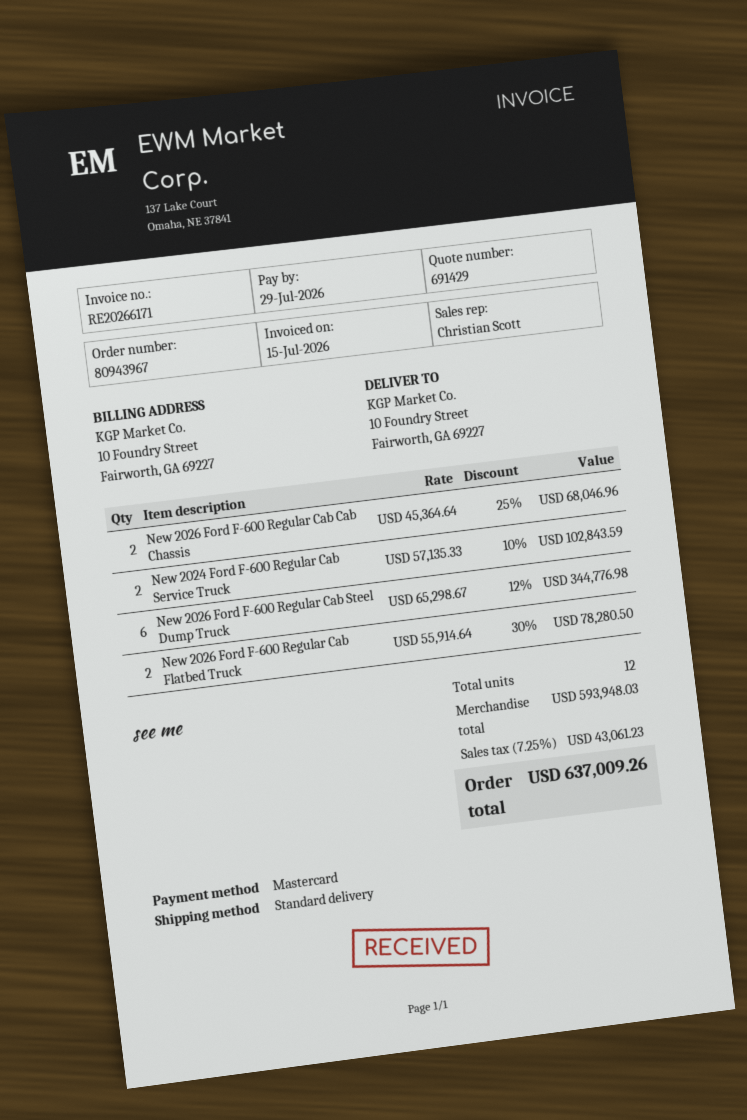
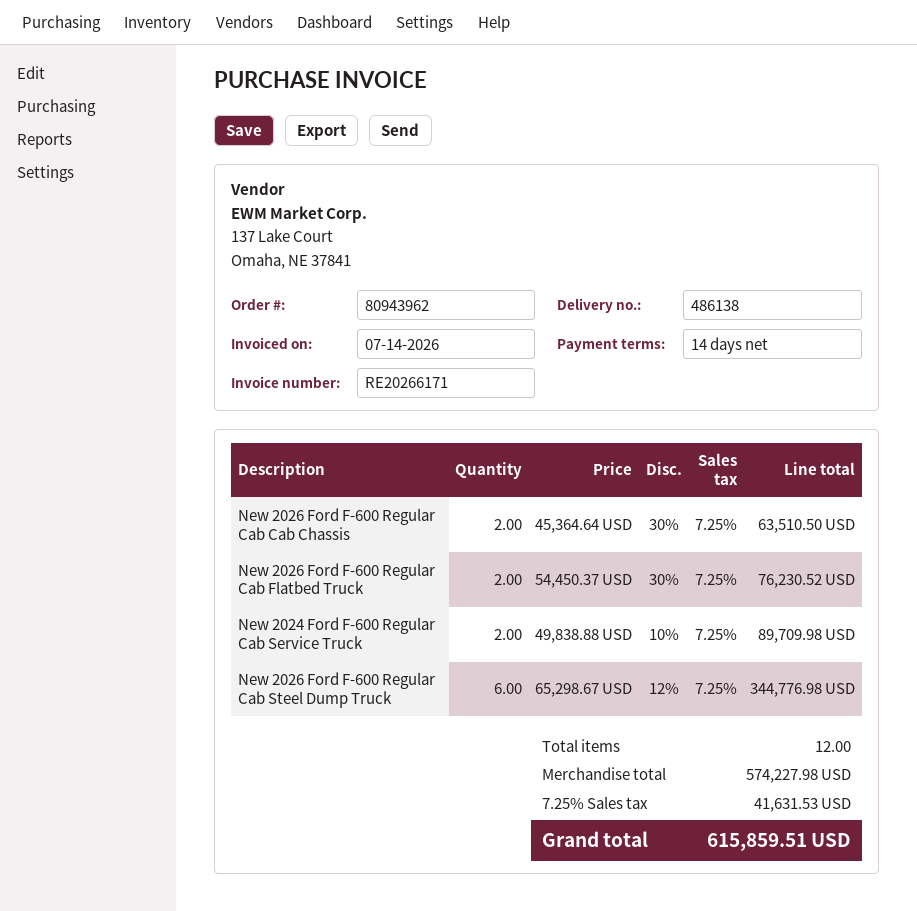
order number: 80943967 -> 80943962
invoice date: 2026-07-15 -> 2026-07-14
New 2026 Ford F-600 Regular Cab Cab Chassis: 2 x 45364.64 - 25% = 68046.96 -> 2 x 45364.64 - 30% = 63510.50
New 2024 Ford F-600 Regular Cab Service Truck: 2 x 57135.33 - 10% = 102843.59 -> 2 x 49838.88 - 10% = 89709.98
New 2026 Ford F-600 Regular Cab Flatbed Truck: 2 x 55914.64 - 30% = 78280.50 -> 2 x 54450.37 - 30% = 76230.52
subtotal: 593948.03 -> 574227.98
tax: 7.25% = 43061.23 -> 7.25% = 41631.53
total: 637009.26 -> 615859.51

